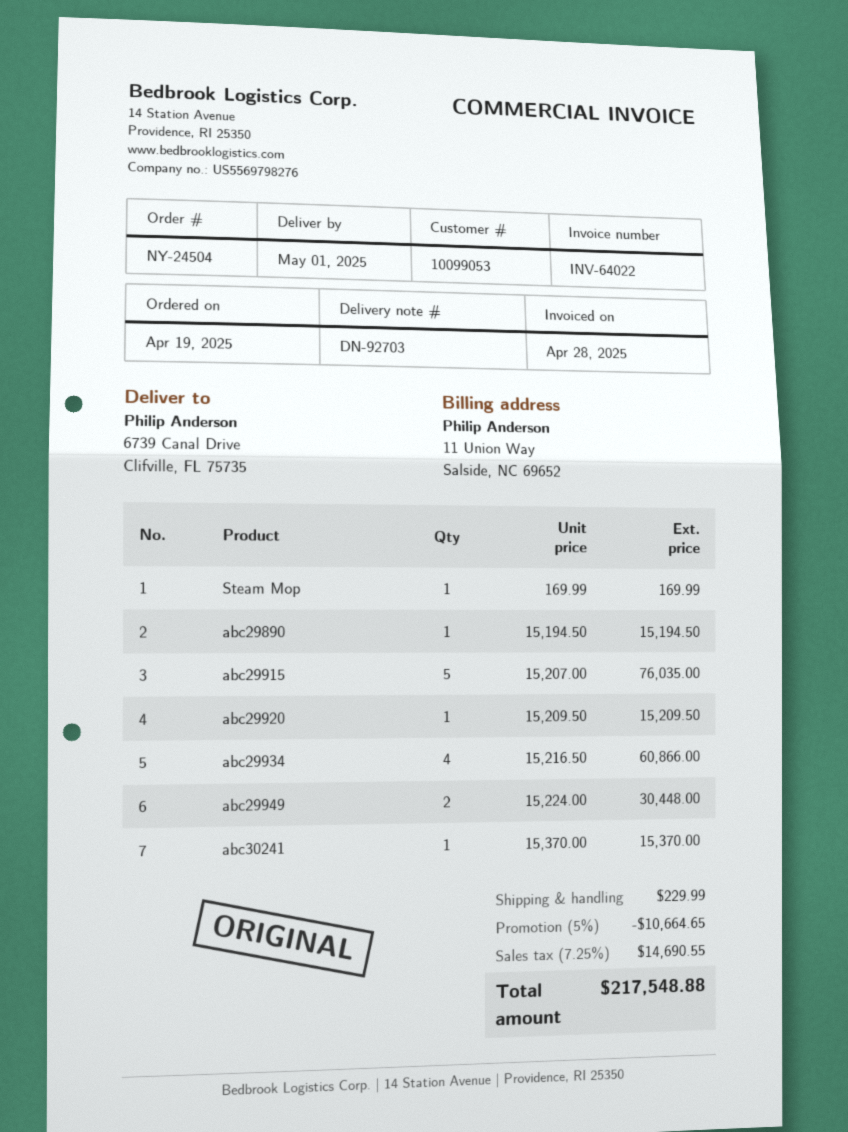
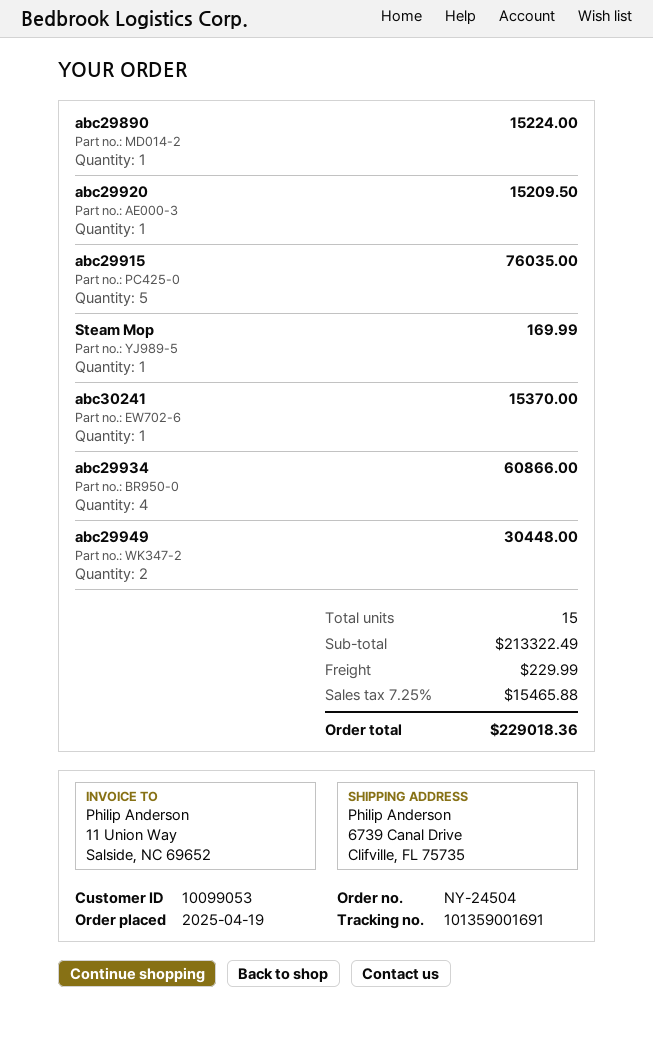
abc29890: 1 for 15194.50 -> 1 for 15224.00
discount: 5% = 10664.65 -> none
tax: 7.25% = 14690.55 -> 7.25% = 15465.88
total: 217548.88 -> 229018.36

